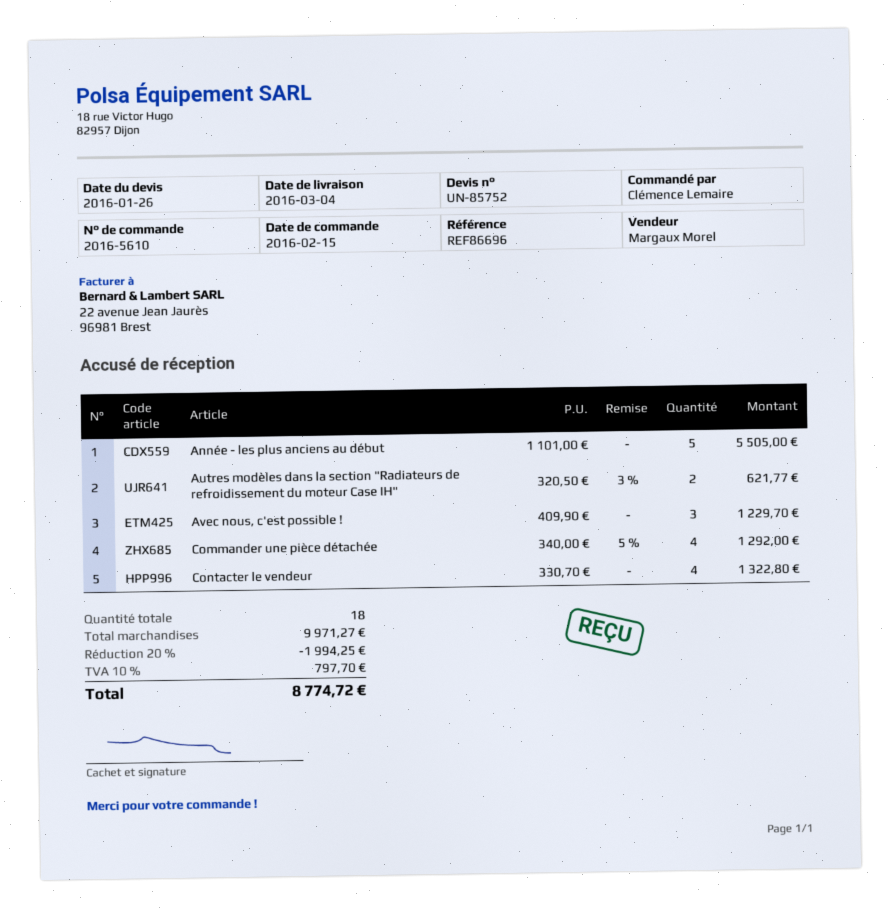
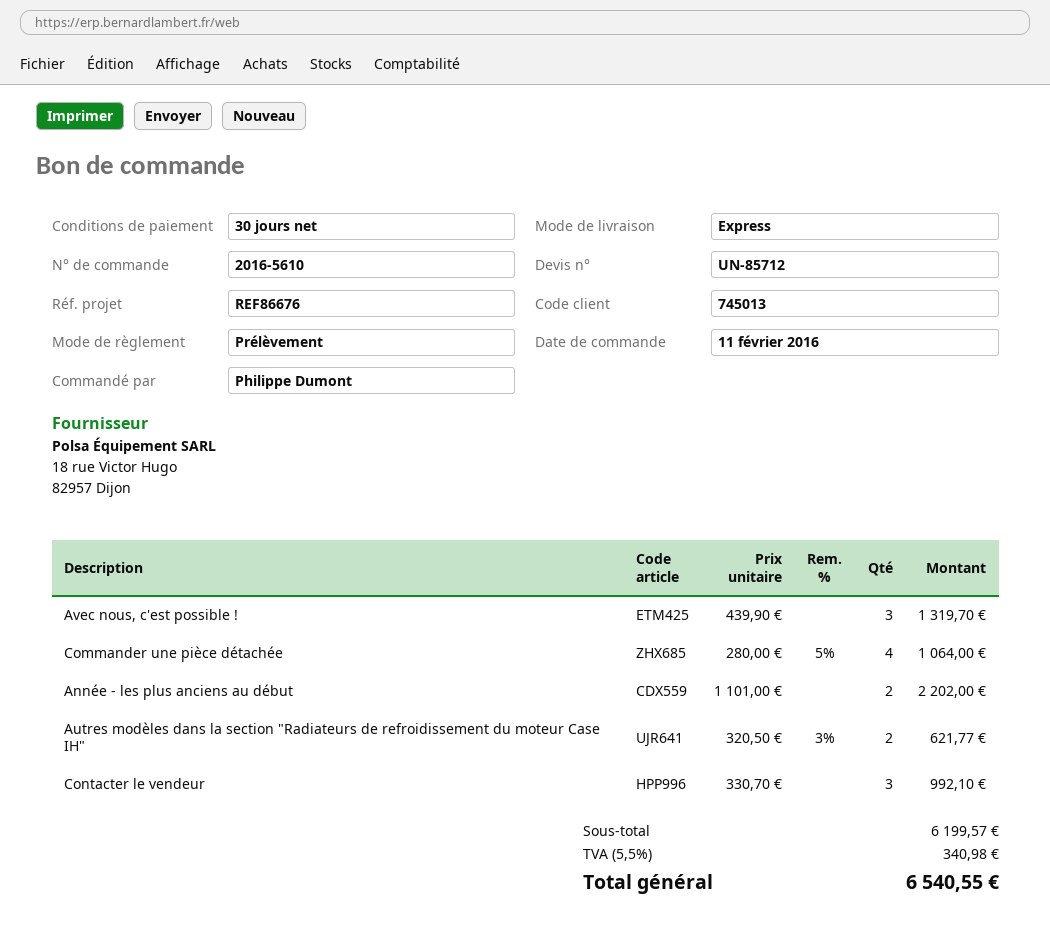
quote number: UN-85752 -> UN-85712
order date: 2016-02-15 -> 2016-02-11
reference: REF86696 -> REF86676
ordered by: Clémence Lemaire -> Philippe Dumont
Année - les plus anciens au début: 5 x 1101.00 = 5505.00 -> 2 x 1101.00 = 2202.00
Avec nous, c'est possible !: 3 x 409.90 = 1229.70 -> 3 x 439.90 = 1319.70
Commander une pièce détachée: 4 x 340.00 - 5% = 1292.00 -> 4 x 280.00 - 5% = 1064.00
Contacter le vendeur: 4 x 330.70 = 1322.80 -> 3 x 330.70 = 992.10
subtotal: 9971.27 -> 6199.57
discount: 20% = 1994.25 -> none
tax: 10% = 797.70 -> 5.5% = 340.98
total: 8774.72 -> 6540.55

